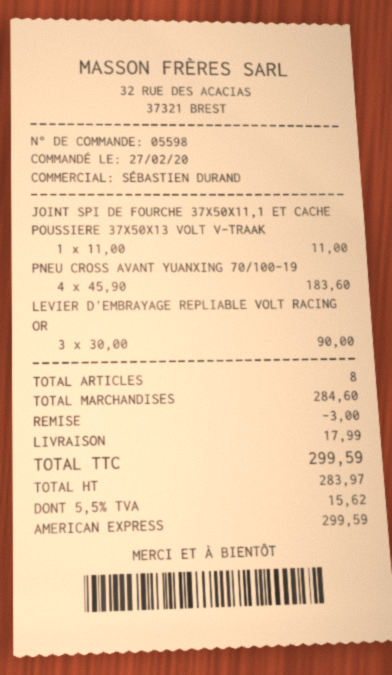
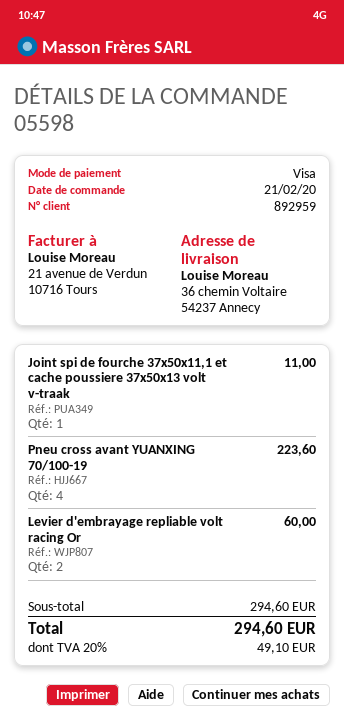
order date: 2020-02-27 -> 2020-02-21
payment method: American Express -> Visa
PNEU CROSS AVANT YUANXING 70/100-19: 4 for 183.60 -> 4 for 223.60
LEVIER D'EMBRAYAGE REPLIABLE VOLT RACING OR: 3 for 90.00 -> 2 for 60.00
subtotal: 284.60 -> 294.60
discount: 3.00 -> none
shipping: 17.99 -> none
tax: 5.5% = 15.62 -> 20% = 49.10
total: 299.59 -> 294.60

